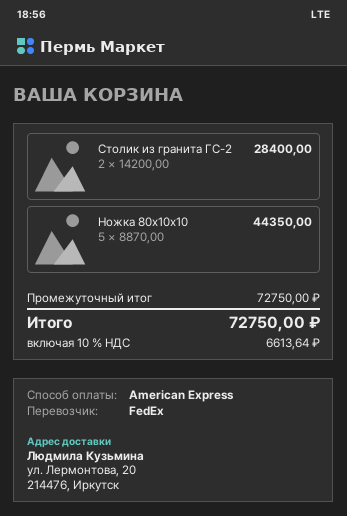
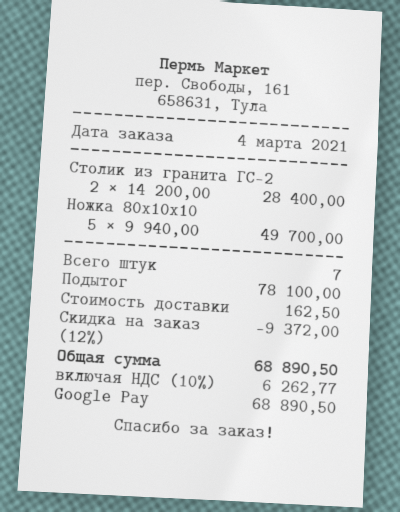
payment method: American Express -> Google Pay
Ножка 80х10х10: 5 x 8870.00 = 44350.00 -> 5 x 9940.00 = 49700.00
subtotal: 72750.00 -> 78100.00
discount: none -> 12% = 9372.00
shipping: none -> 162.50
tax: 10% = 6613.64 -> 10% = 6262.77
total: 72750.00 -> 68890.50

